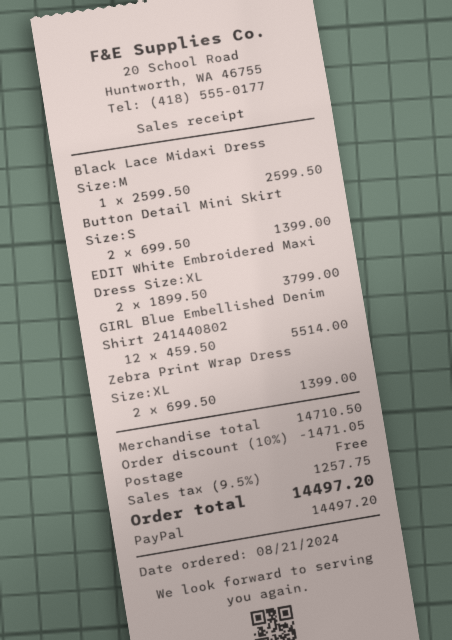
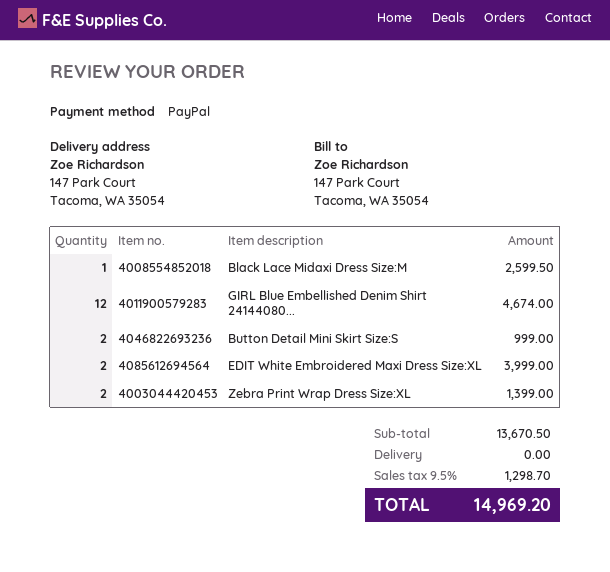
Button Detail Mini Skirt Size:S: 2 for 1399.00 -> 2 for 999.00
EDIT White Embroidered Maxi Dress Size:XL: 2 for 3799.00 -> 2 for 3999.00
GIRL Blue Embellished Denim Shirt 241440802: 12 for 5514.00 -> 12 for 4674.00
subtotal: 14710.50 -> 13670.50
discount: 10% = 1471.05 -> none
tax: 9.5% = 1257.75 -> 9.5% = 1298.70
total: 14497.20 -> 14969.20

